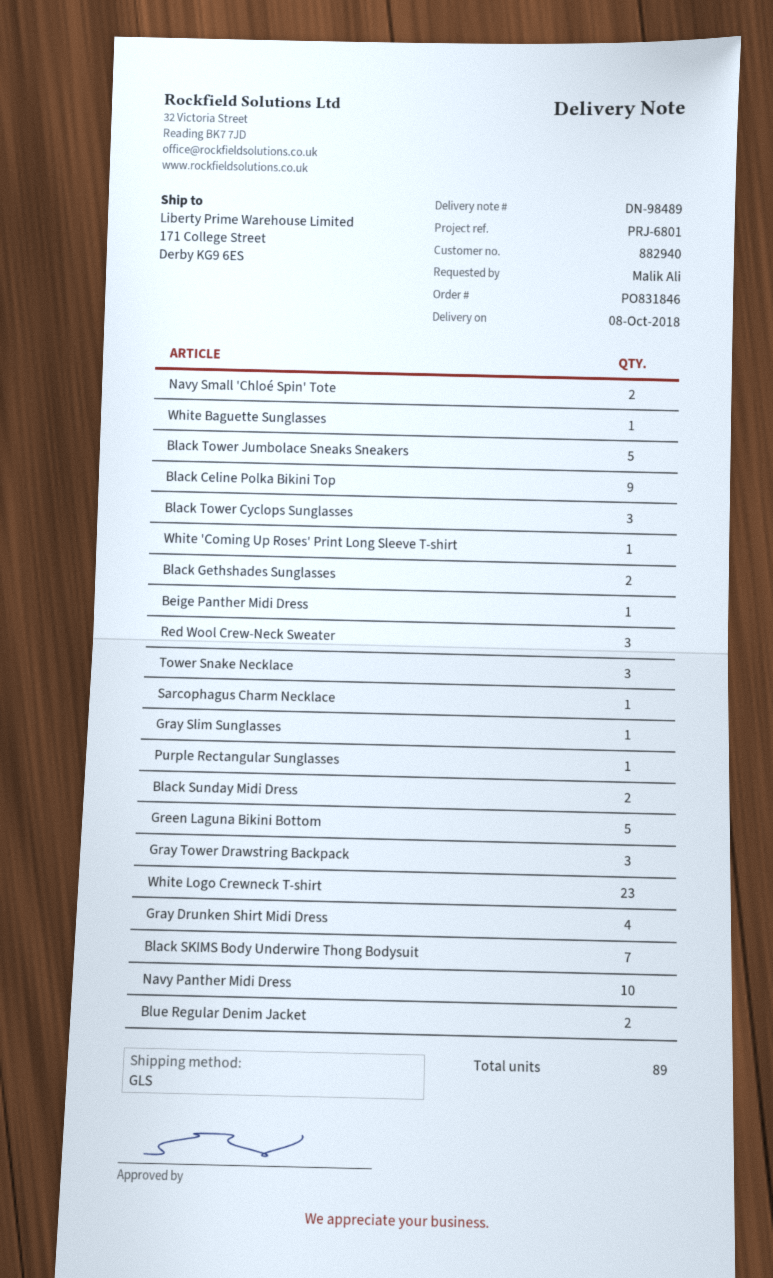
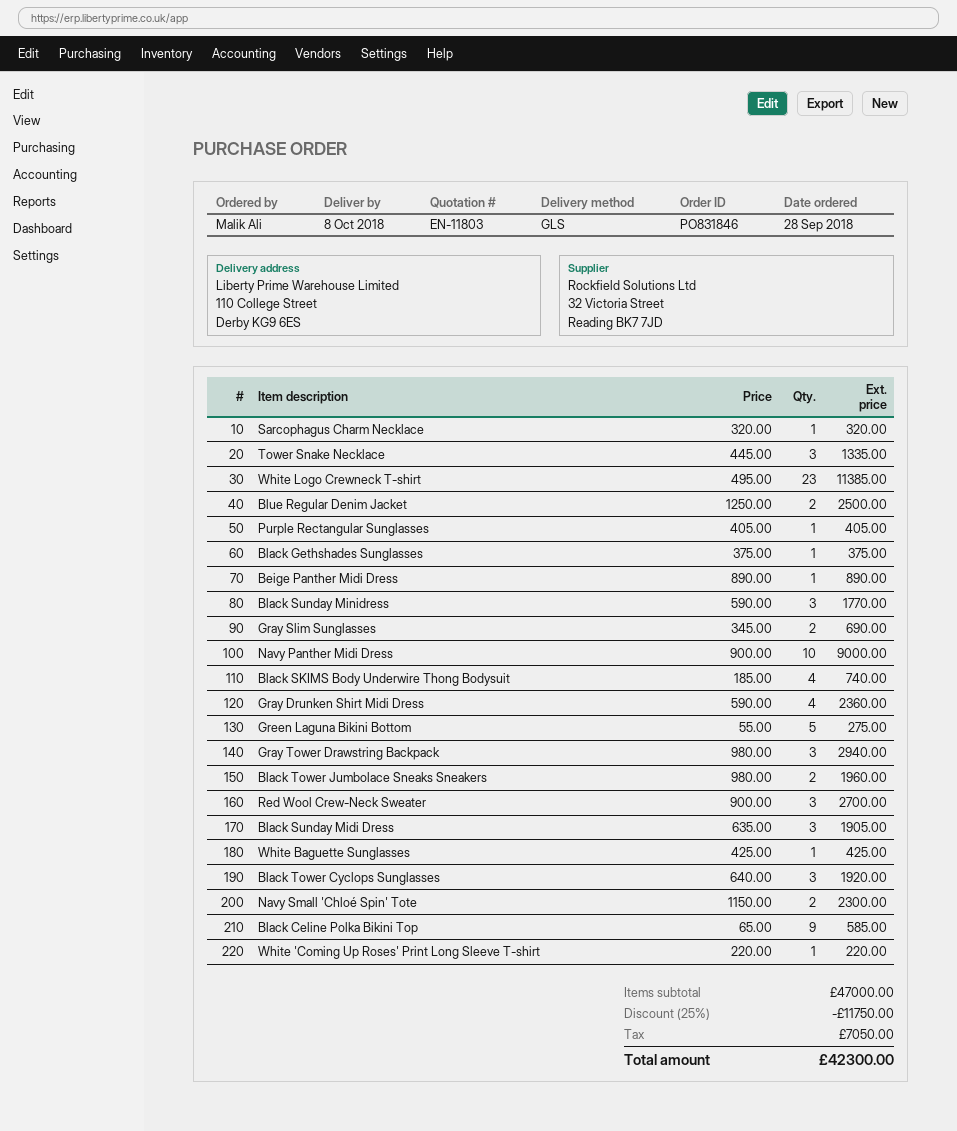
ship to: 171 College Street, Derby KG9 6ES -> 110 College Street, Derby KG9 6ES
Black Tower Jumbolace Sneaks Sneakers: 5 -> 2
Black Gethshades Sunglasses: 2 -> 1
Gray Slim Sunglasses: 1 -> 2
Black Sunday Midi Dress: 2 -> 3
Black SKIMS Body Underwire Thong Bodysuit: 7 -> 4
Black Sunday Minidress: none -> 3

